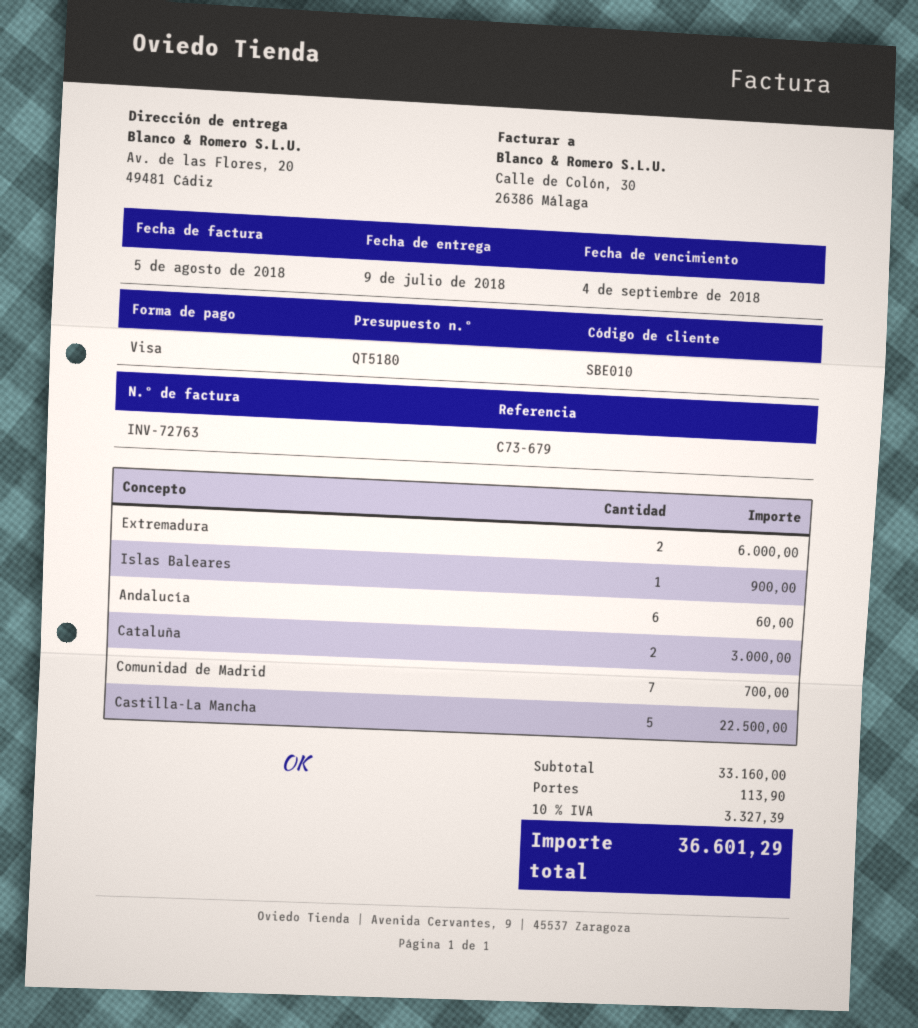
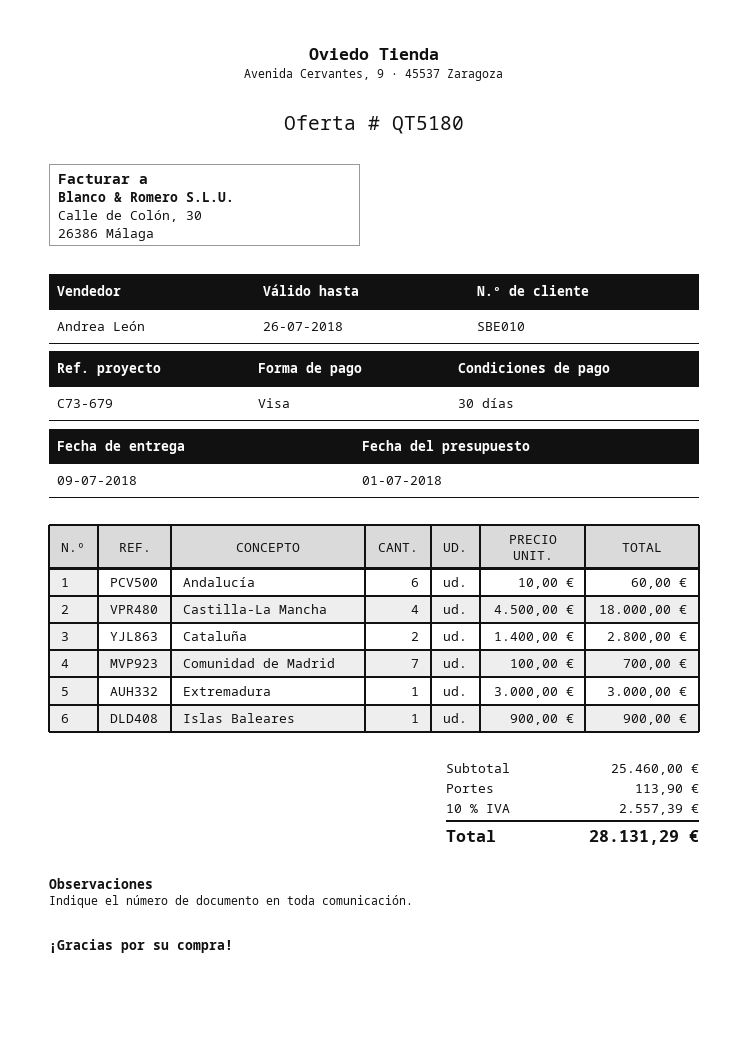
Extremadura: 2 for 6000.00 -> 1 for 3000.00
Cataluña: 2 for 3000.00 -> 2 for 2800.00
Castilla-La Mancha: 5 for 22500.00 -> 4 for 18000.00
subtotal: 33160.00 -> 25460.00
tax: 10% = 3327.39 -> 10% = 2557.39
total: 36601.29 -> 28131.29

